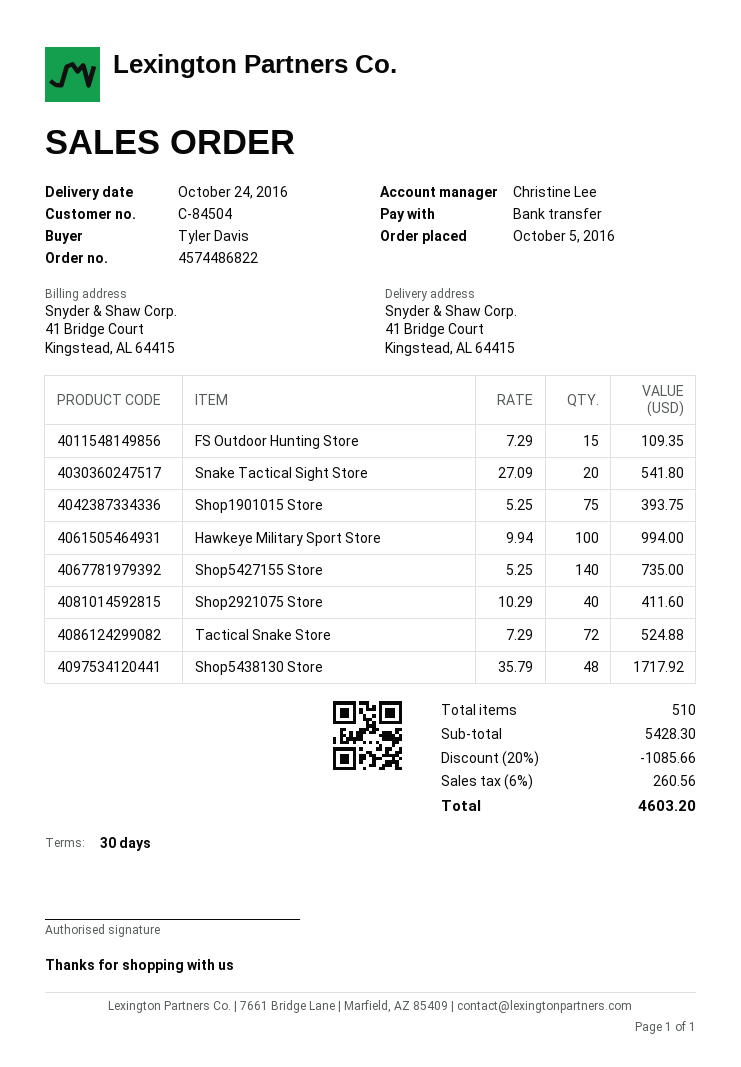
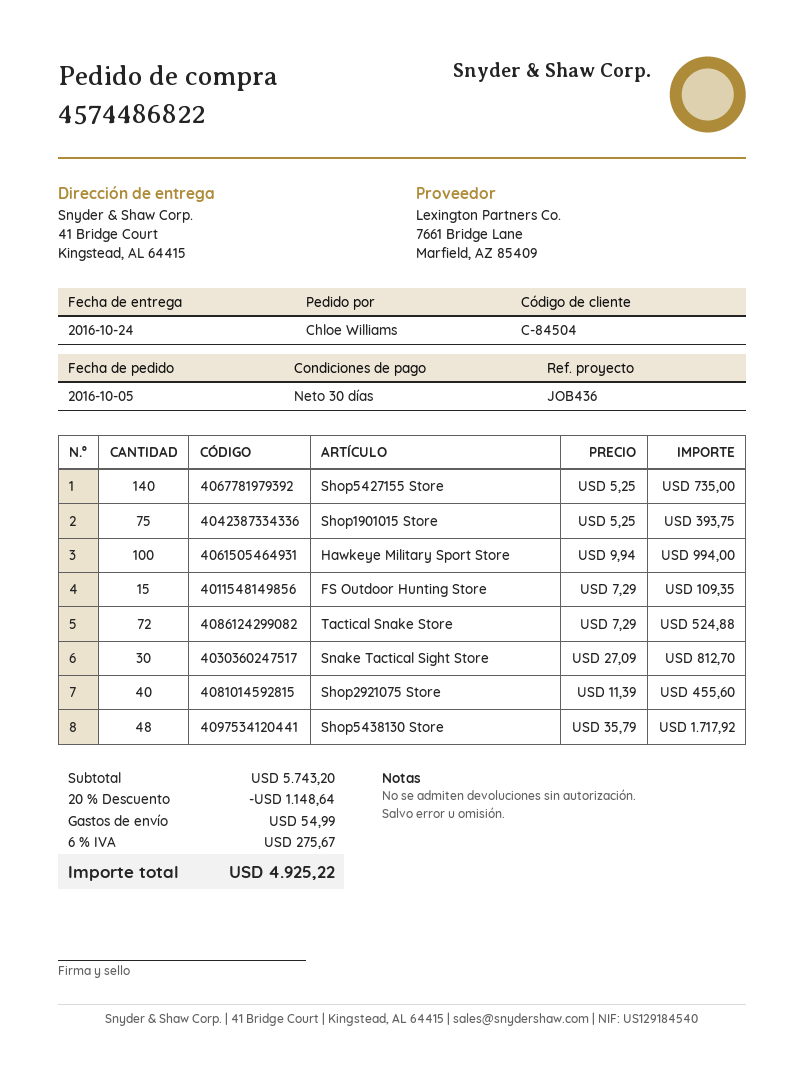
ordered by: Tyler Davis -> Chloe Williams
Snake Tactical Sight Store: 20 x 27.09 = 541.80 -> 30 x 27.09 = 812.70
Shop2921075 Store: 40 x 10.29 = 411.60 -> 40 x 11.39 = 455.60
subtotal: 5428.30 -> 5743.20
discount: 20% = 1085.66 -> 20% = 1148.64
shipping: none -> 54.99
tax: 6% = 260.56 -> 6% = 275.67
total: 4603.20 -> 4925.22

